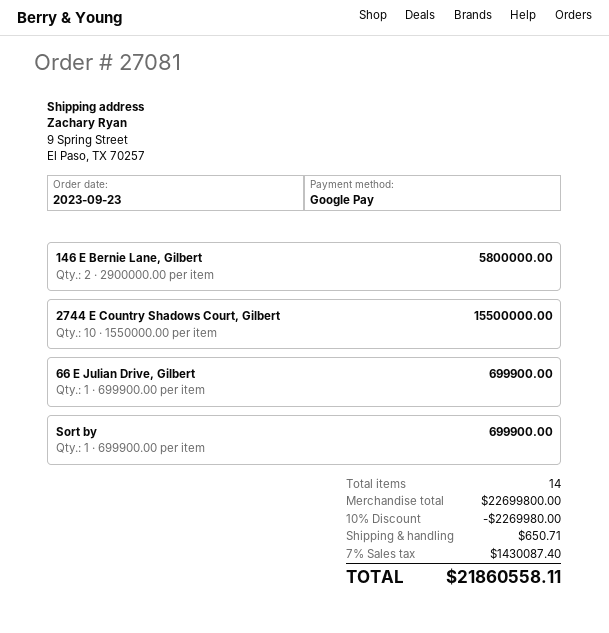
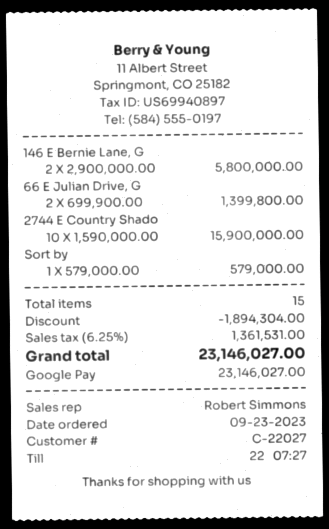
2744 E Country Shadows Court, Gilbert: 10 x 1550000.00 = 15500000.00 -> 10 x 1590000.00 = 15900000.00
66 E Julian Drive, Gilbert: 1 x 699900.00 = 699900.00 -> 2 x 699900.00 = 1399800.00
Sort by: 1 x 699900.00 = 699900.00 -> 1 x 579000.00 = 579000.00
total quantity: 14 -> 15
discount: 2269980.00 -> 1894304.00
shipping: 650.71 -> none
tax: 7% = 1430087.40 -> 6.25% = 1361531.00
total: 21860558.11 -> 23146027.00

